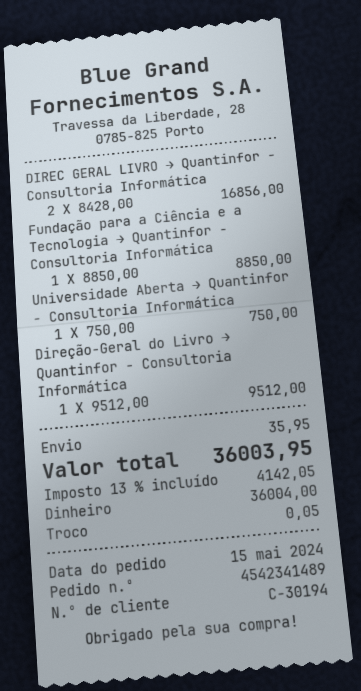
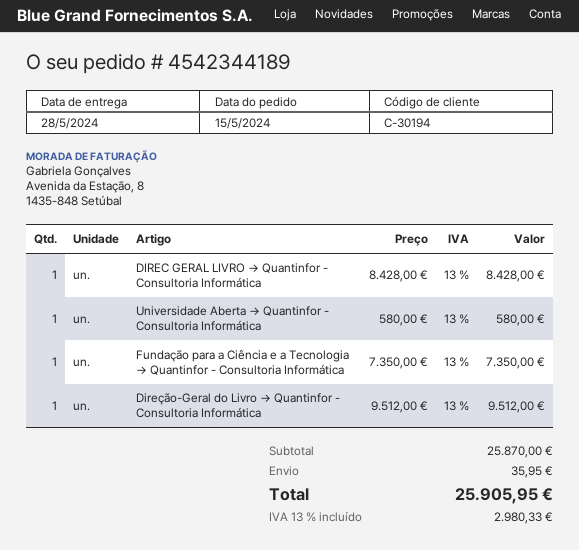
order number: 4542341489 -> 4542344189
DIREC GERAL LIVRO → Quantinfor - Consultoria Informática: 2 x 8428.00 = 16856.00 -> 1 x 8428.00 = 8428.00
Fundação para a Ciência e a Tecnologia → Quantinfor - Consultoria Informática: 1 x 8850.00 = 8850.00 -> 1 x 7350.00 = 7350.00
Universidade Aberta → Quantinfor - Consultoria Informática: 1 x 750.00 = 750.00 -> 1 x 580.00 = 580.00
tax: 13% = 4142.05 -> 13% = 2980.33
total: 36003.95 -> 25905.95

